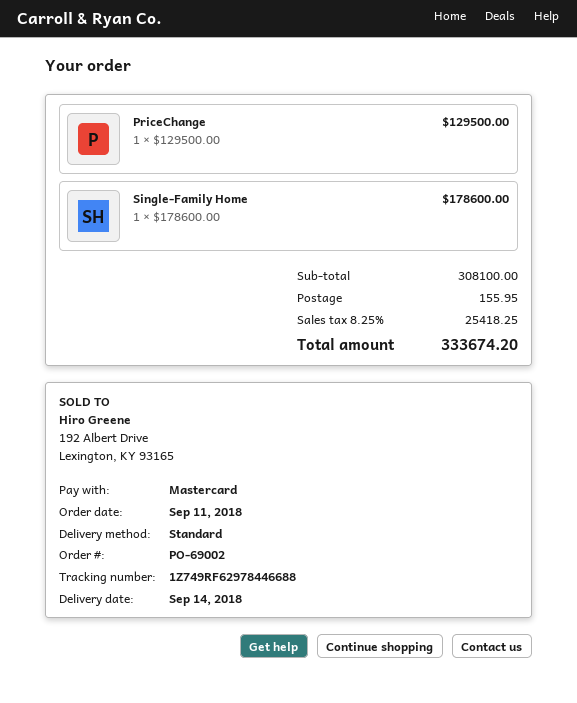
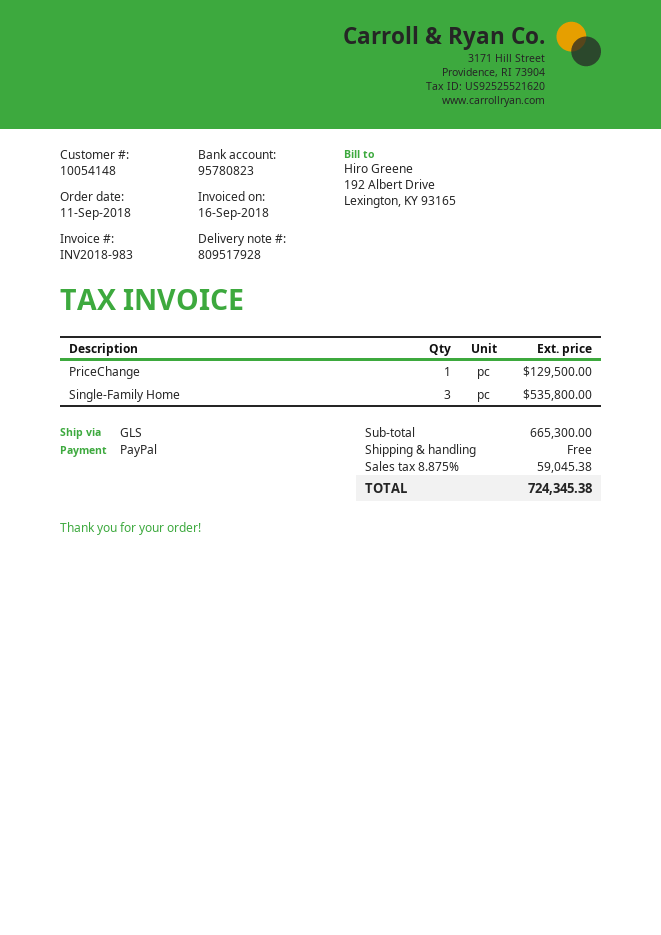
payment method: Mastercard -> PayPal
shipping method: standard -> GLS
Single-Family Home: 1 for 178600.00 -> 3 for 535800.00
subtotal: 308100.00 -> 665300.00
shipping: 155.95 -> 0.00
tax: 8.25% = 25418.25 -> 8.875% = 59045.38
total: 333674.20 -> 724345.38

